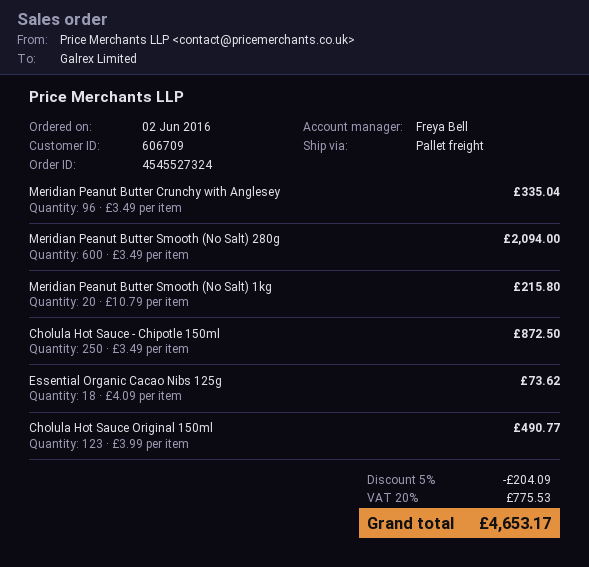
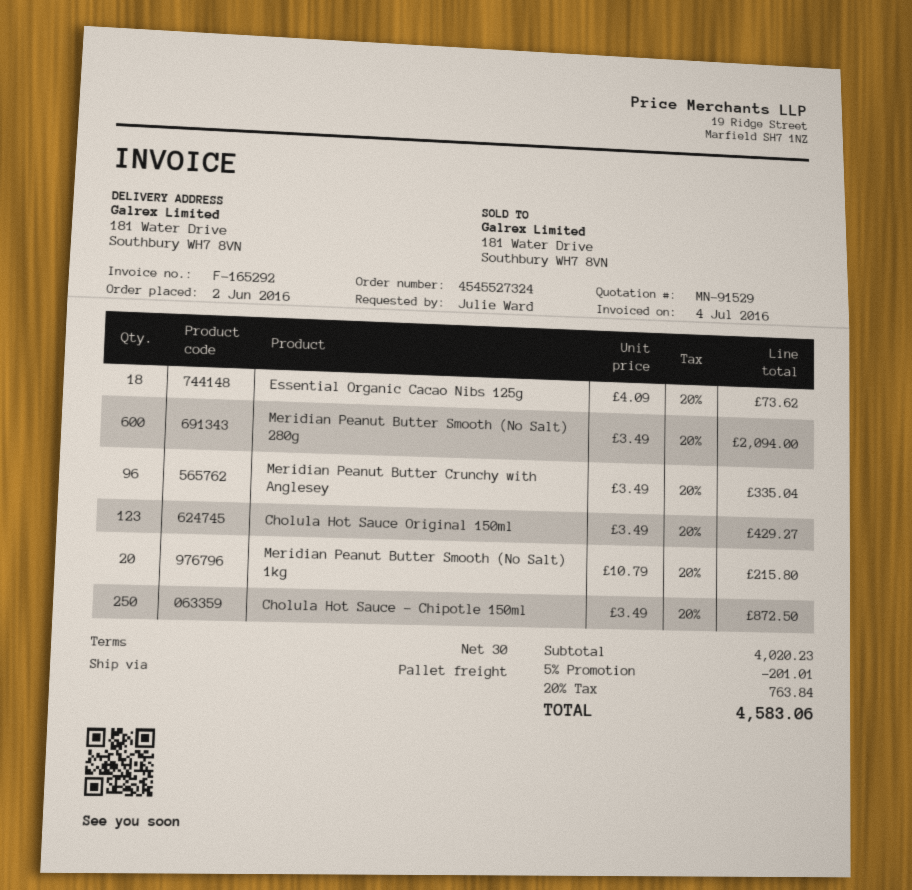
Cholula Hot Sauce Original 150ml: 123 x 3.99 = 490.77 -> 123 x 3.49 = 429.27
discount: 5% = 204.09 -> 5% = 201.01
tax: 20% = 775.53 -> 20% = 763.84
total: 4653.17 -> 4583.06

